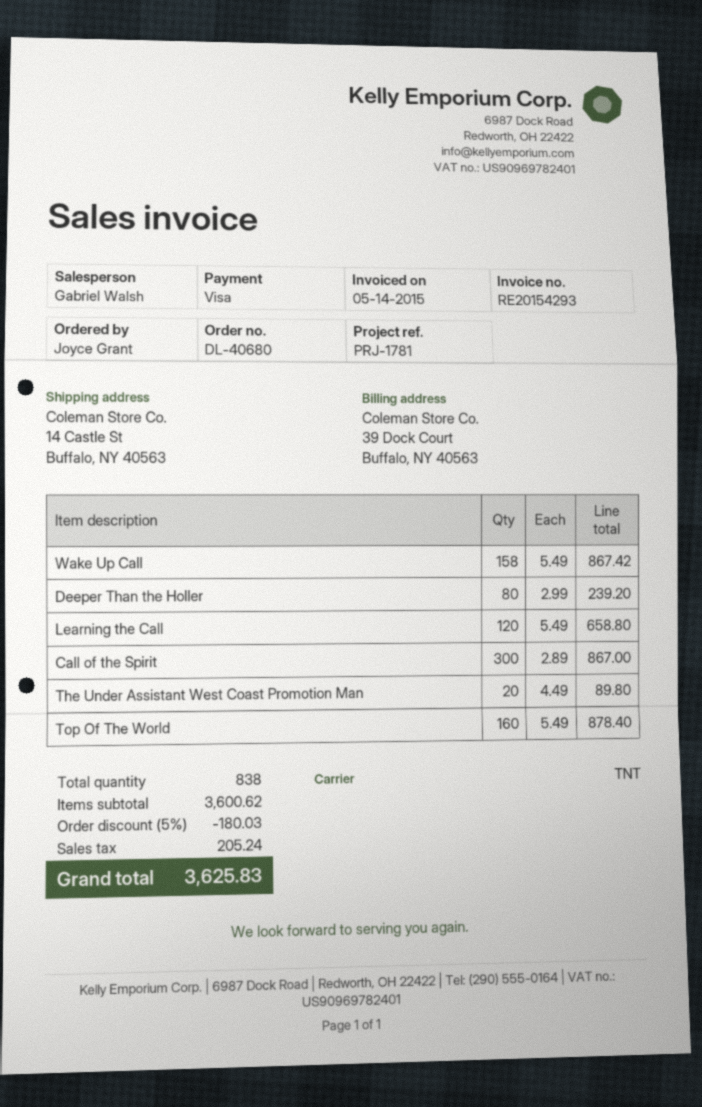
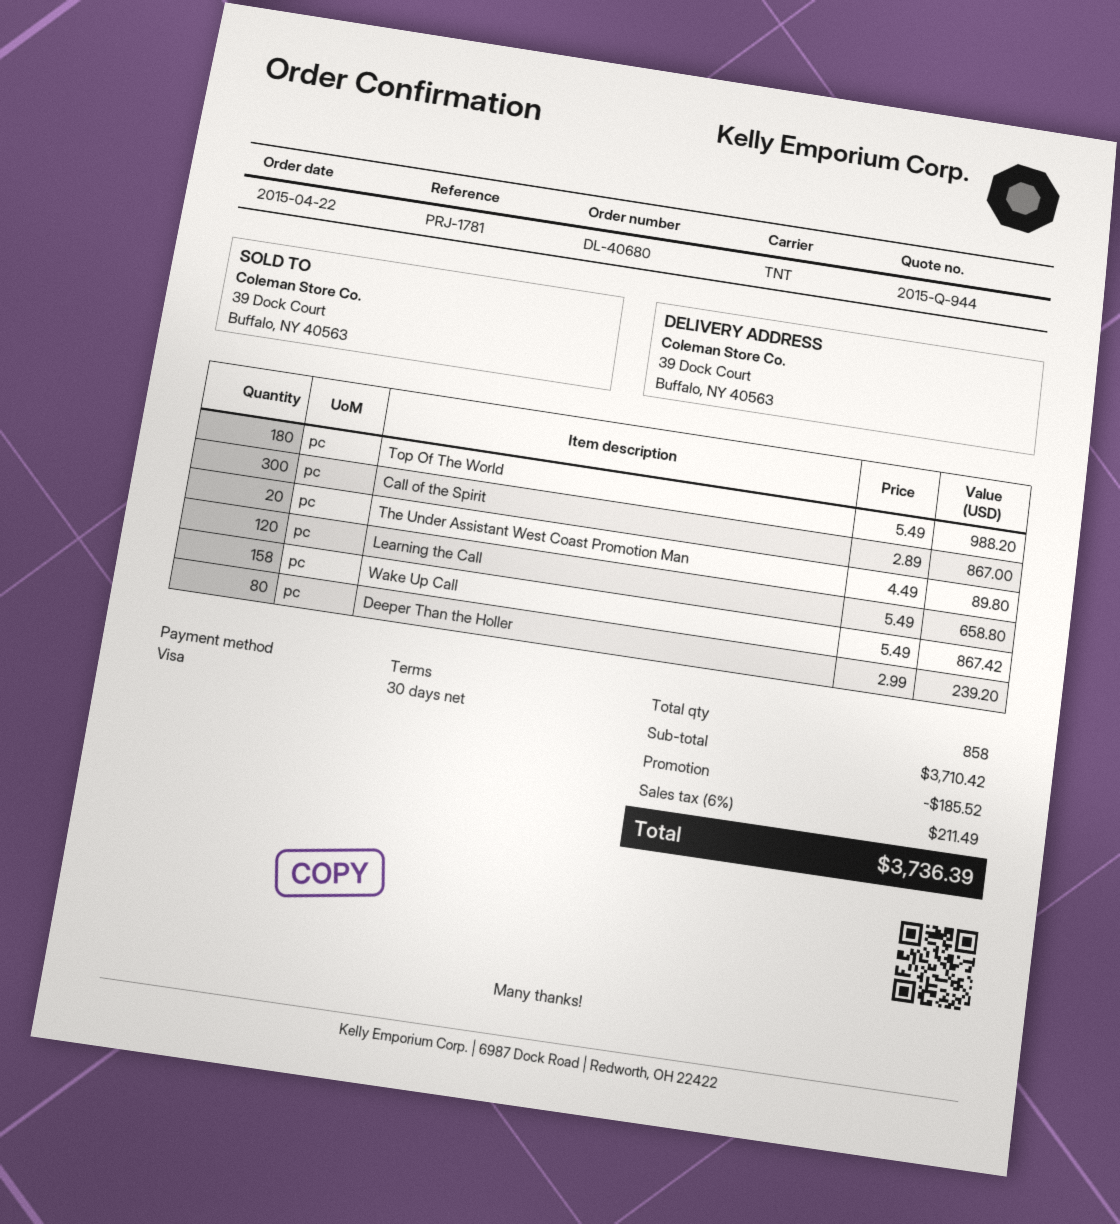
ship to: 14 Castle St, Buffalo, NY 40563 -> 39 Dock Court, Buffalo, NY 40563
Top Of The World: 160 x 5.49 = 878.40 -> 180 x 5.49 = 988.20
total quantity: 838 -> 858
subtotal: 3600.62 -> 3710.42
discount: 180.03 -> 185.52
tax: 205.24 -> 211.49
total: 3625.83 -> 3736.39

